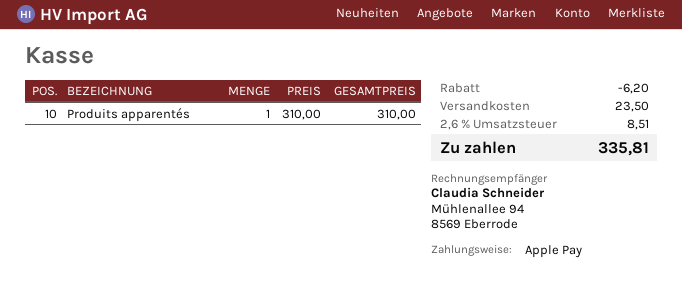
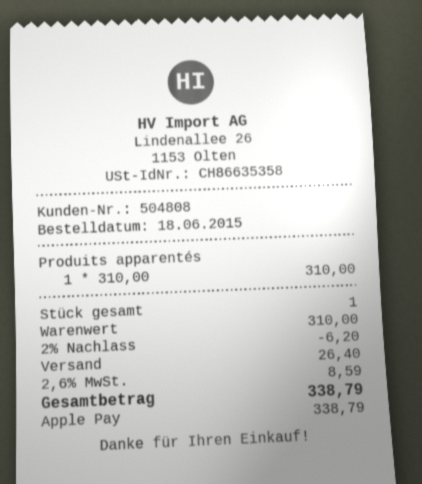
shipping: 23.50 -> 26.40
tax: 2.6% = 8.51 -> 2.6% = 8.59
total: 335.81 -> 338.79

